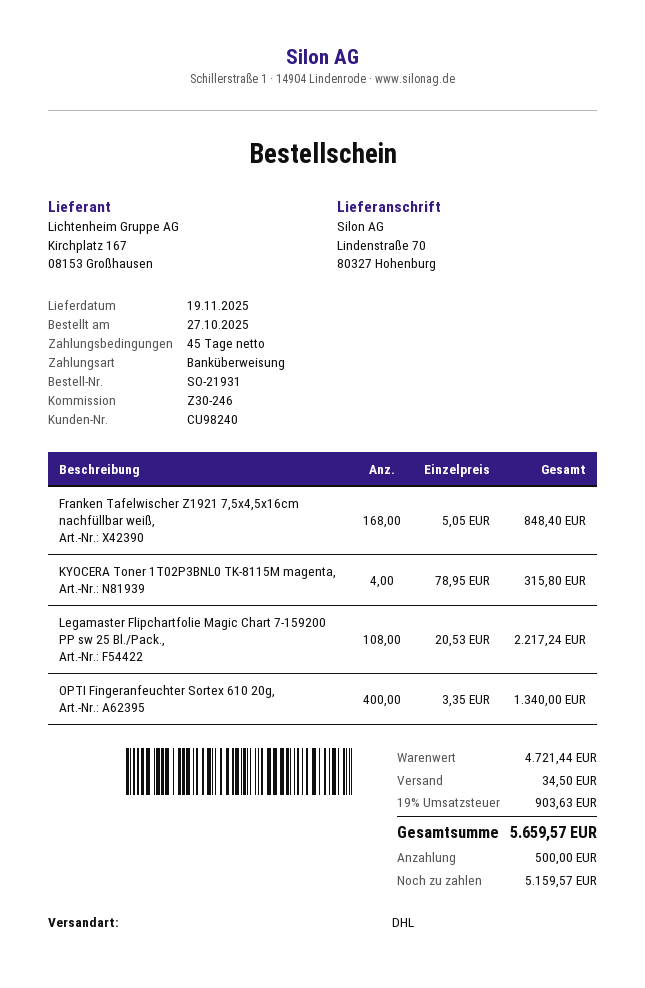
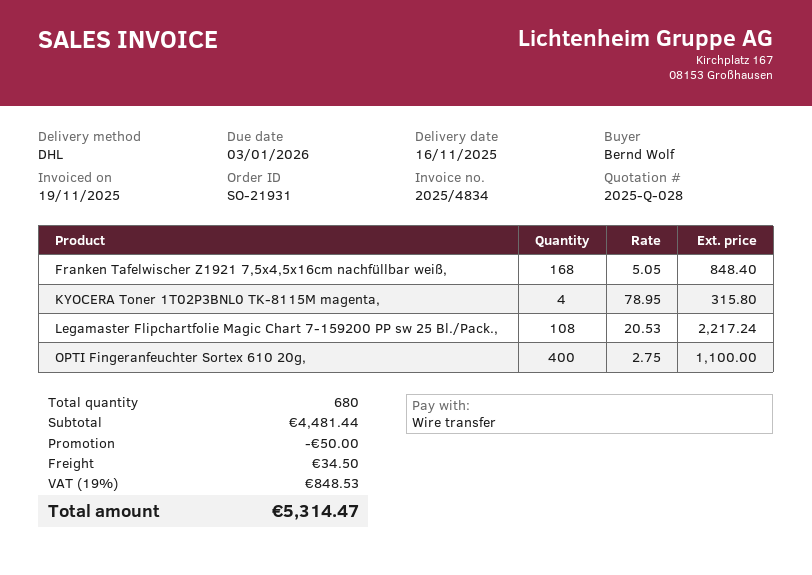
delivery date: 2025-11-19 -> 2025-11-16
OPTI Fingeranfeuchter Sortex 610 20g,: 400 x 3.35 = 1340.00 -> 400 x 2.75 = 1100.00
subtotal: 4721.44 -> 4481.44
discount: none -> 50.00
tax: 19% = 903.63 -> 19% = 848.53
total: 5659.57 -> 5314.47

